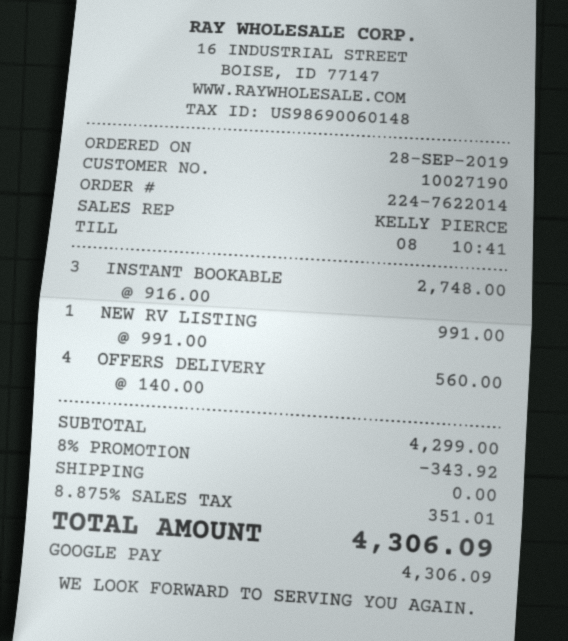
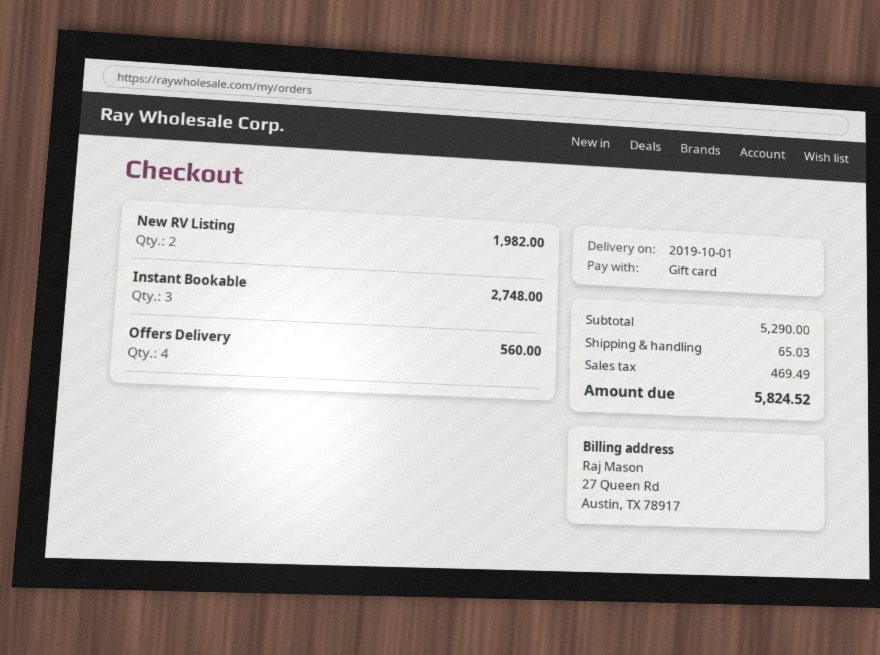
payment method: Google Pay -> gift card
NEW RV LISTING: 1 for 991.00 -> 2 for 1982.00
subtotal: 4299.00 -> 5290.00
discount: 8% = 343.92 -> none
shipping: 0.00 -> 65.03
tax: 351.01 -> 469.49
total: 4306.09 -> 5824.52

